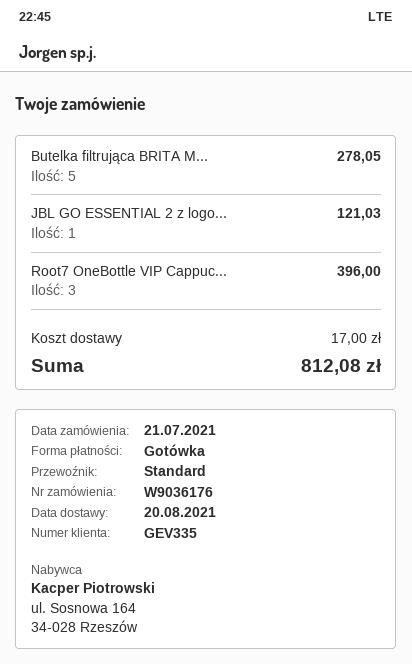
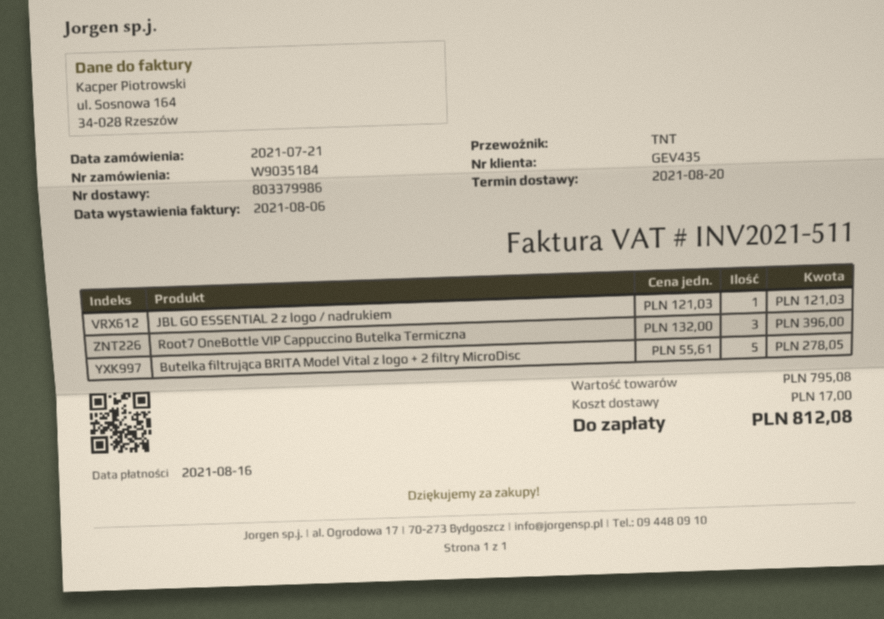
order number: W9036176 -> W9035184
customer number: GEV335 -> GEV435
shipping method: standard -> TNT

